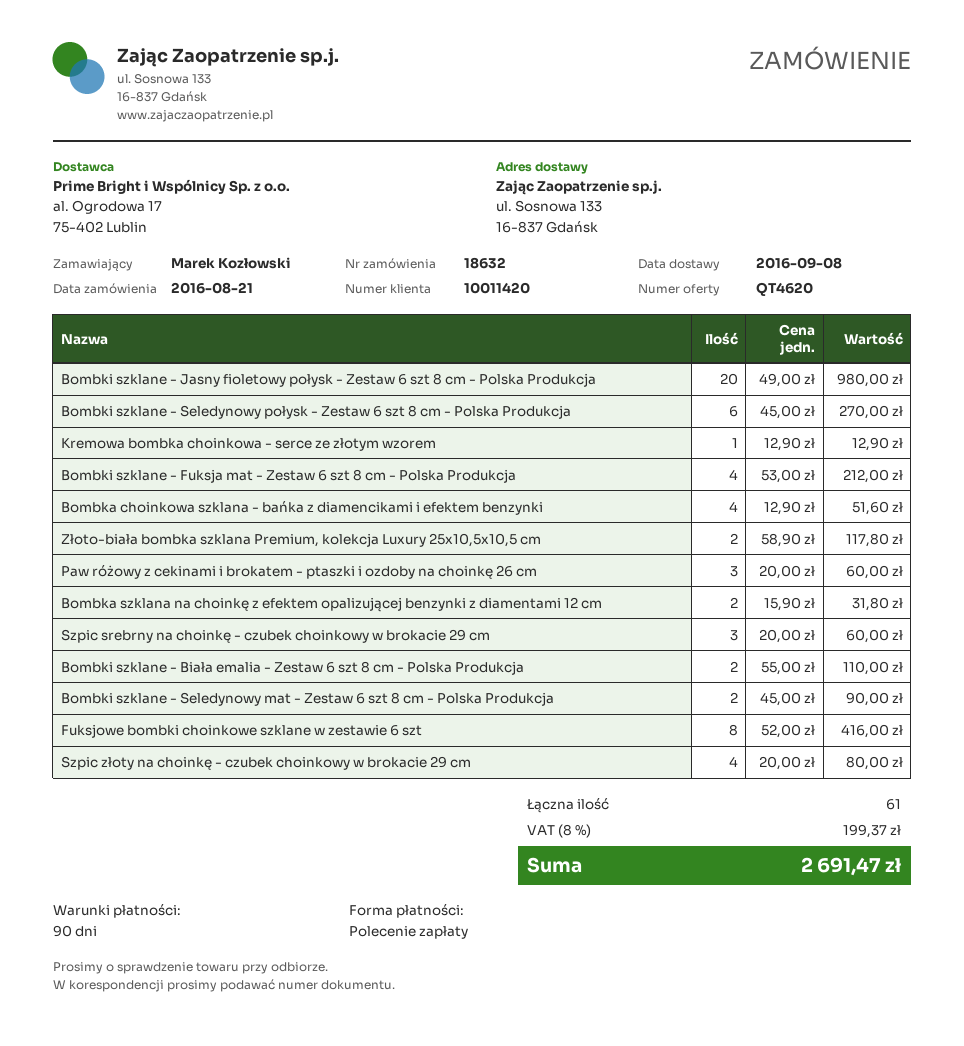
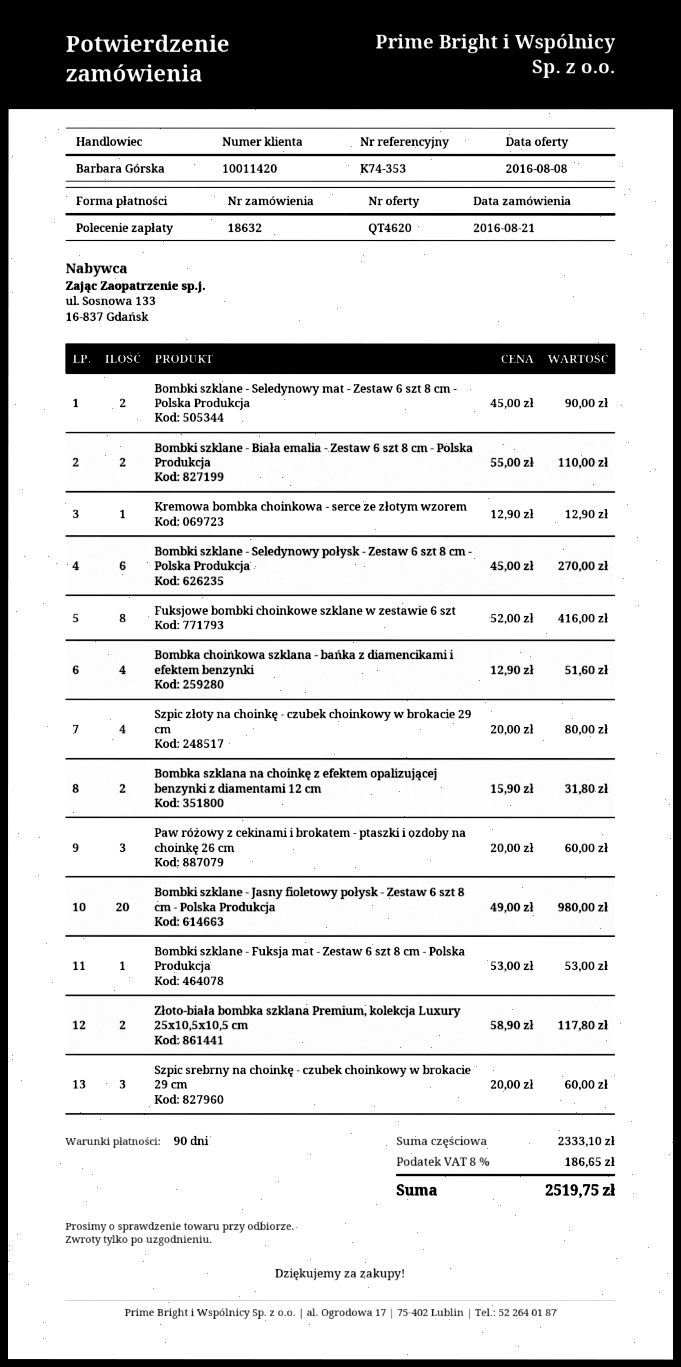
Bombki szklane - Fuksja mat - Zestaw 6 szt 8 cm - Polska Produkcja: 4 x 53.00 = 212.00 -> 1 x 53.00 = 53.00
tax: 8% = 199.37 -> 8% = 186.65
total: 2691.47 -> 2519.75

